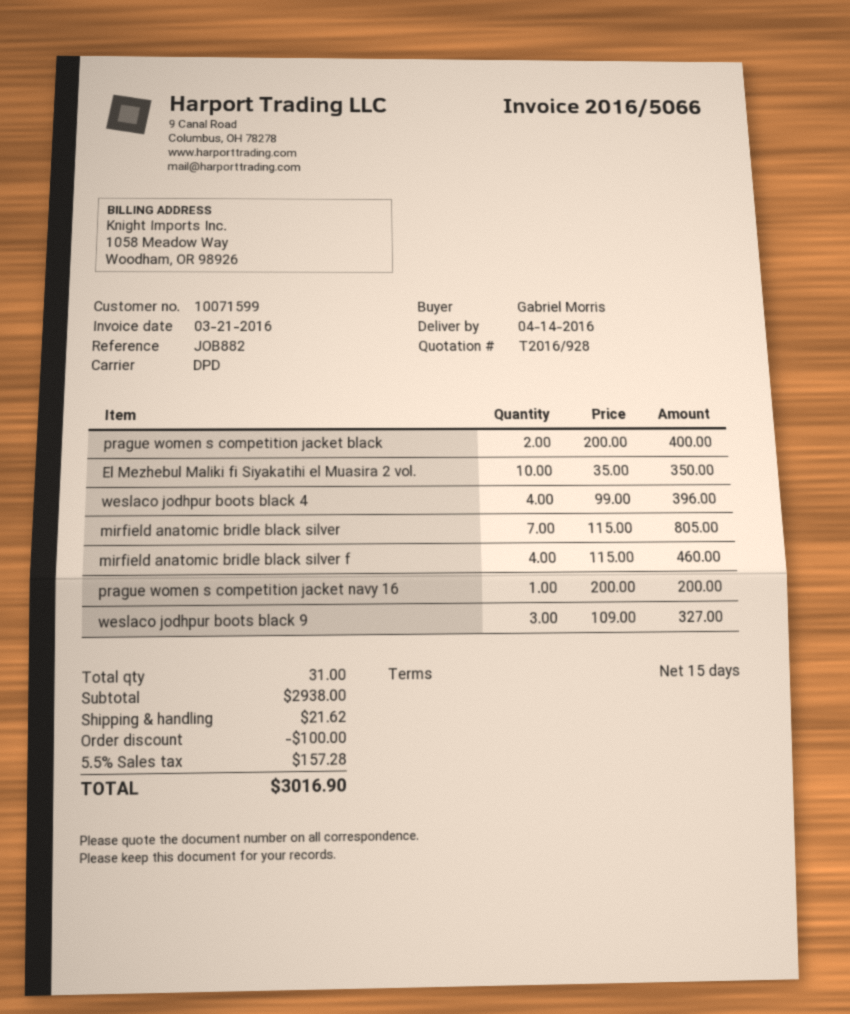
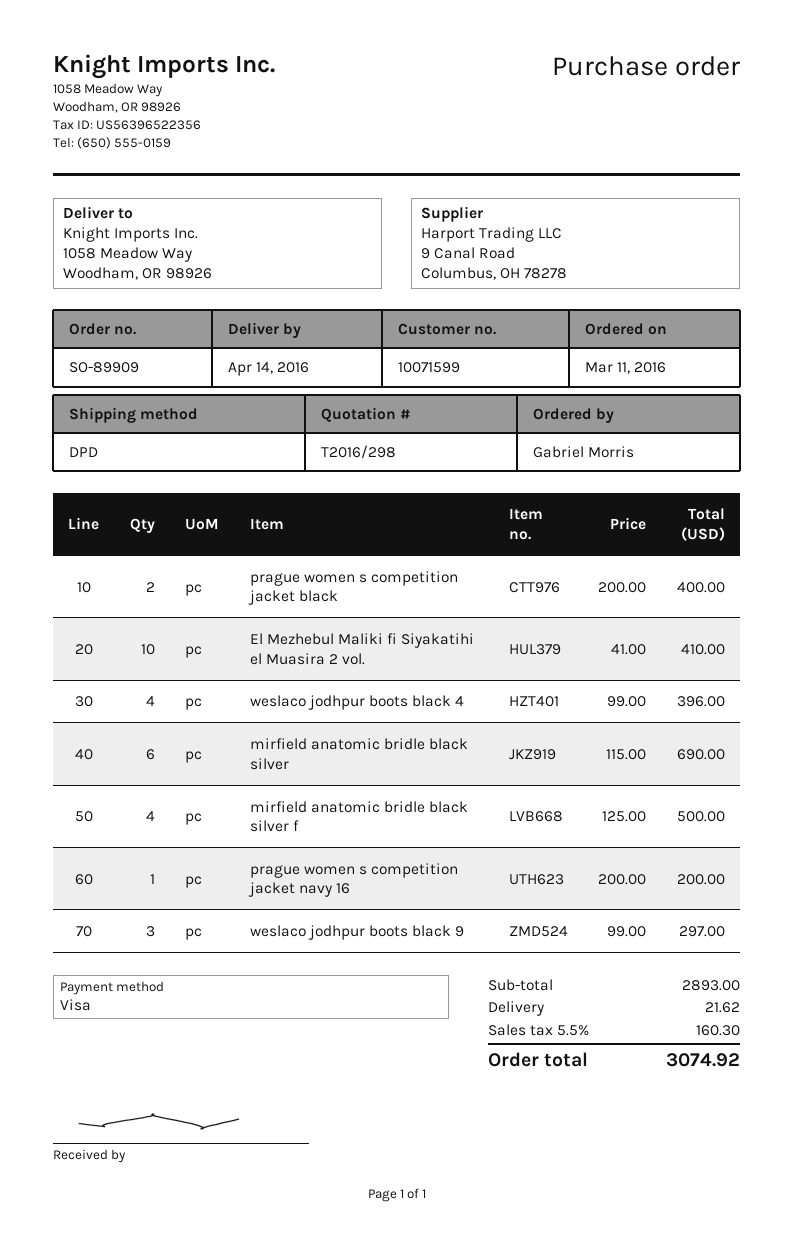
quote number: T2016/928 -> T2016/298
El Mezhebul Maliki fi Siyakatihi el Muasira 2 vol.: 10 x 35.00 = 350.00 -> 10 x 41.00 = 410.00
mirfield anatomic bridle black silver: 7 x 115.00 = 805.00 -> 6 x 115.00 = 690.00
mirfield anatomic bridle black silver f: 4 x 115.00 = 460.00 -> 4 x 125.00 = 500.00
weslaco jodhpur boots black 9: 3 x 109.00 = 327.00 -> 3 x 99.00 = 297.00
subtotal: 2938.00 -> 2893.00
discount: 100.00 -> none
tax: 5.5% = 157.28 -> 5.5% = 160.30
total: 3016.90 -> 3074.92

